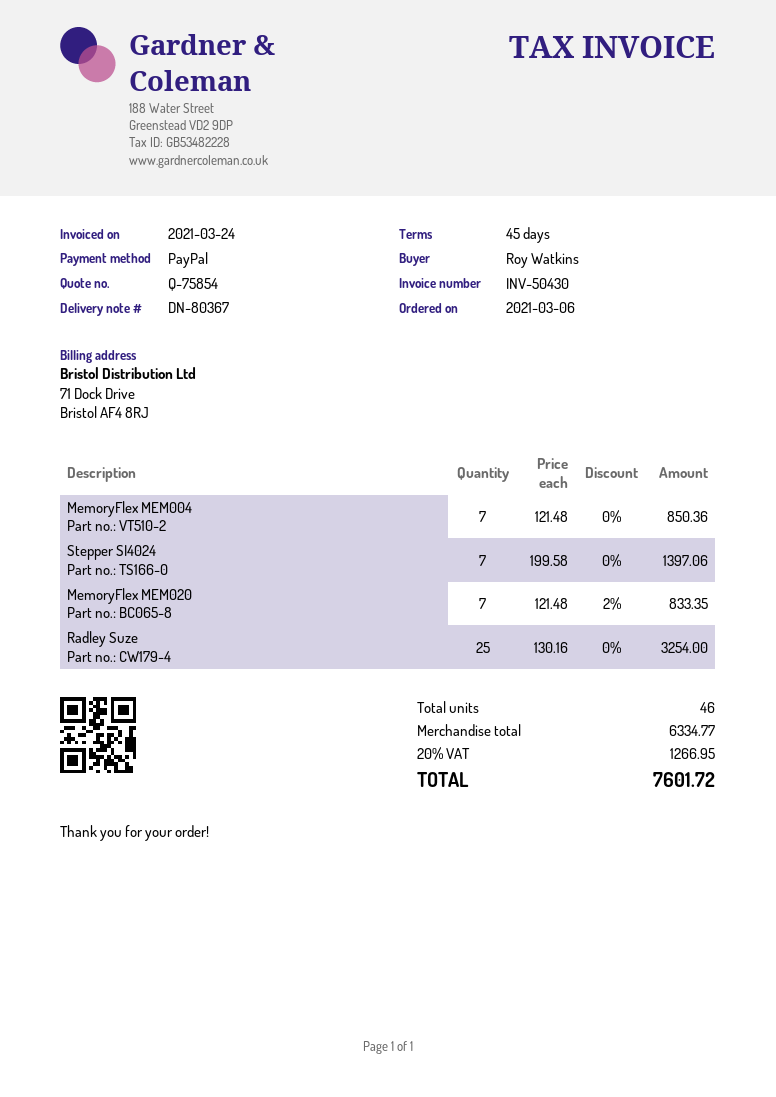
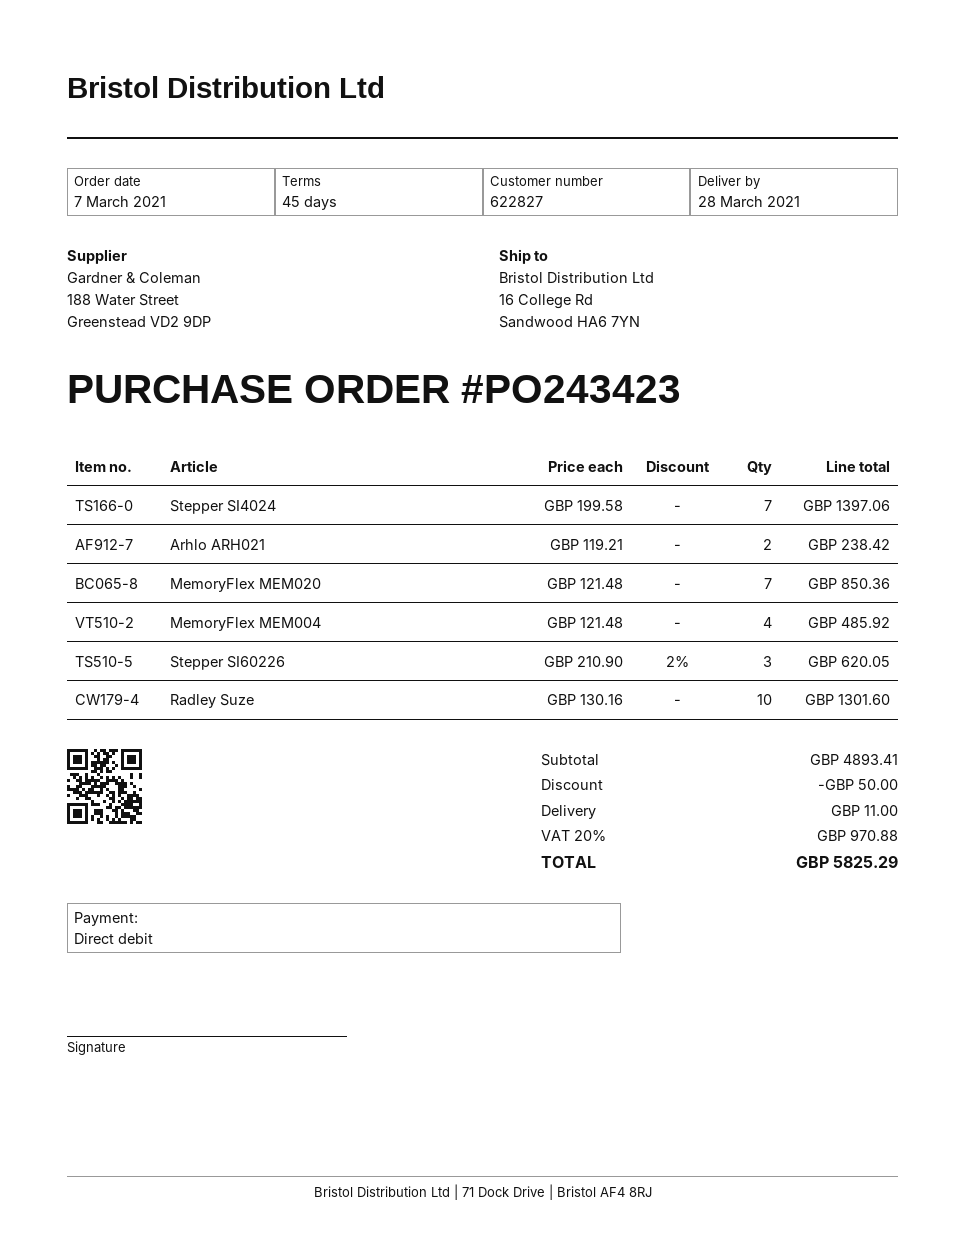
order date: 2021-03-06 -> 2021-03-07
payment method: PayPal -> direct debit
MemoryFlex MEM004: 7 x 121.48 = 850.36 -> 4 x 121.48 = 485.92
MemoryFlex MEM020: 7 x 121.48 - 2% = 833.35 -> 7 x 121.48 = 850.36
Radley Suze: 25 x 130.16 = 3254.00 -> 10 x 130.16 = 1301.60
Arhlo ARH021: none -> 2 x 119.21 = 238.42
Stepper SI60226: none -> 3 x 210.90 - 2% = 620.05
subtotal: 6334.77 -> 4893.41
discount: none -> 50.00
shipping: none -> 11.00
tax: 20% = 1266.95 -> 20% = 970.88
total: 7601.72 -> 5825.29

